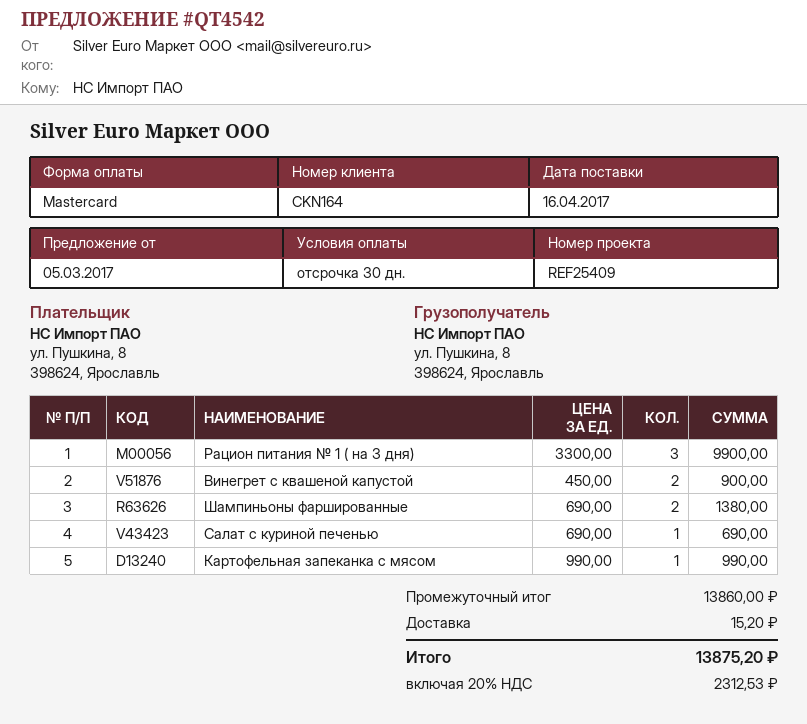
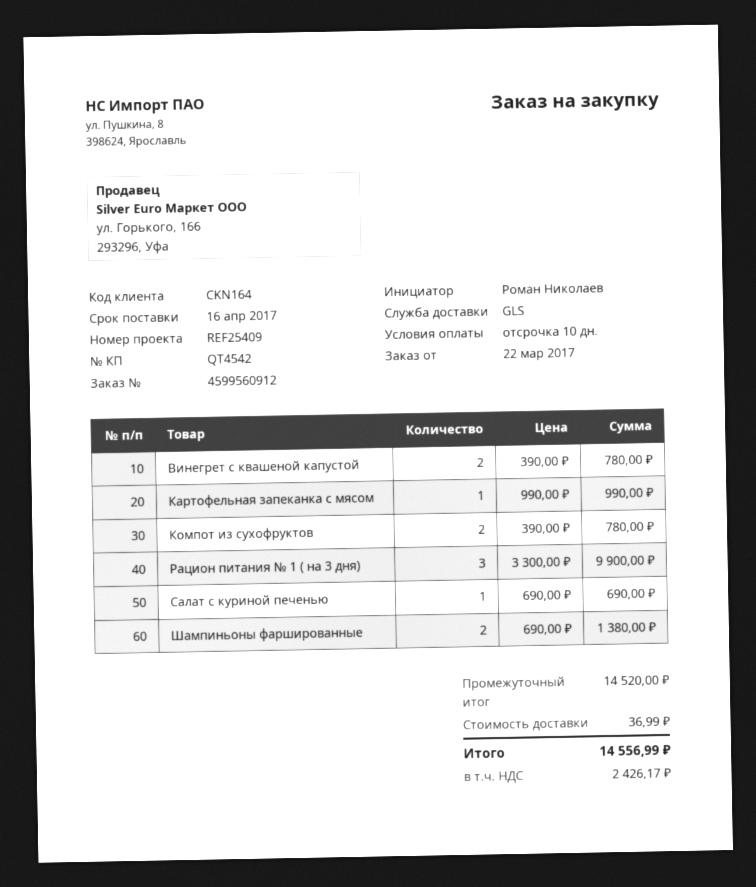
payment terms: 30 days -> 10 days
Винегрет с квашеной капустой: 2 x 450.00 = 900.00 -> 2 x 390.00 = 780.00
Компот из сухофруктов: none -> 2 x 390.00 = 780.00
subtotal: 13860.00 -> 14520.00
shipping: 15.20 -> 36.99
tax: 2312.53 -> 2426.17
total: 13875.20 -> 14556.99

